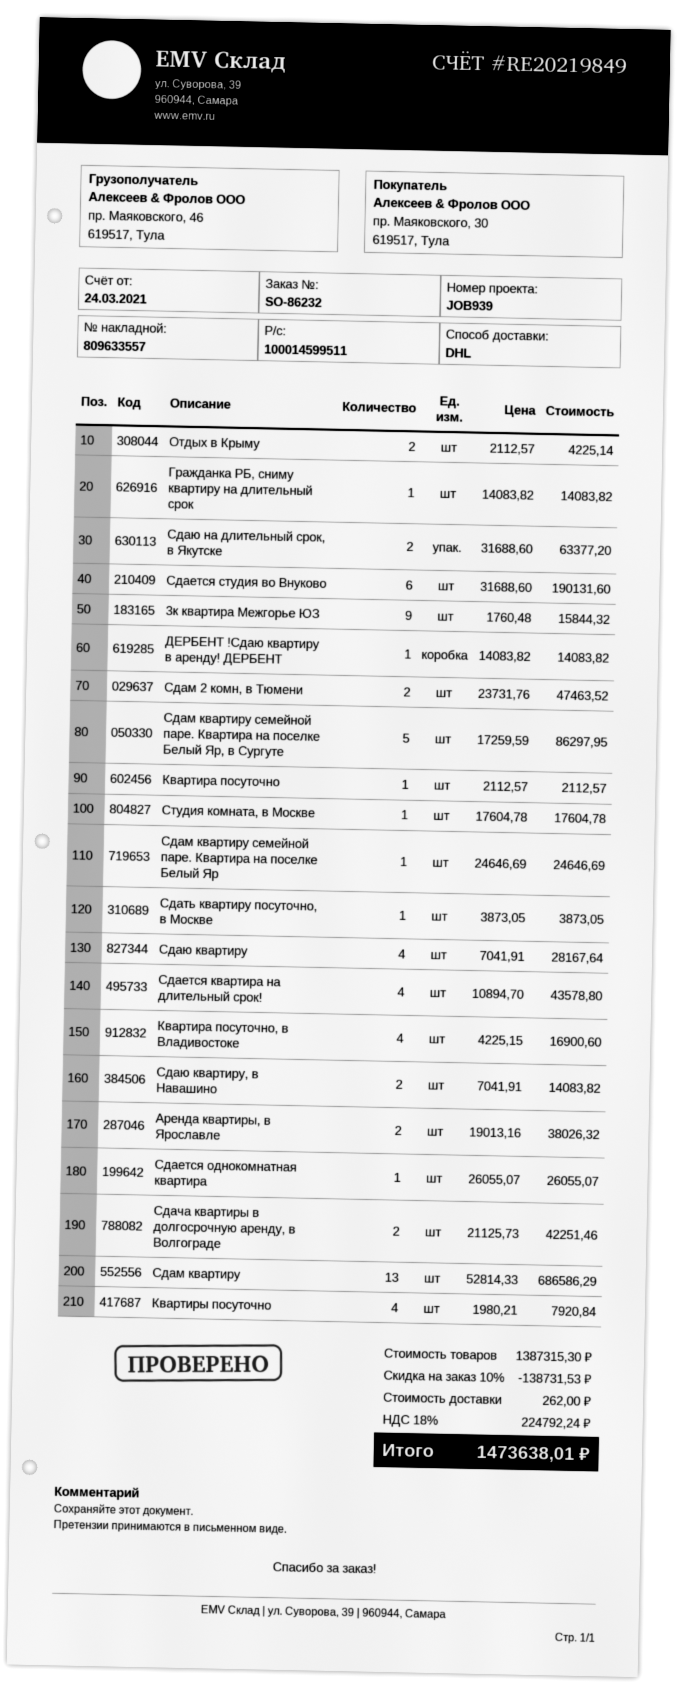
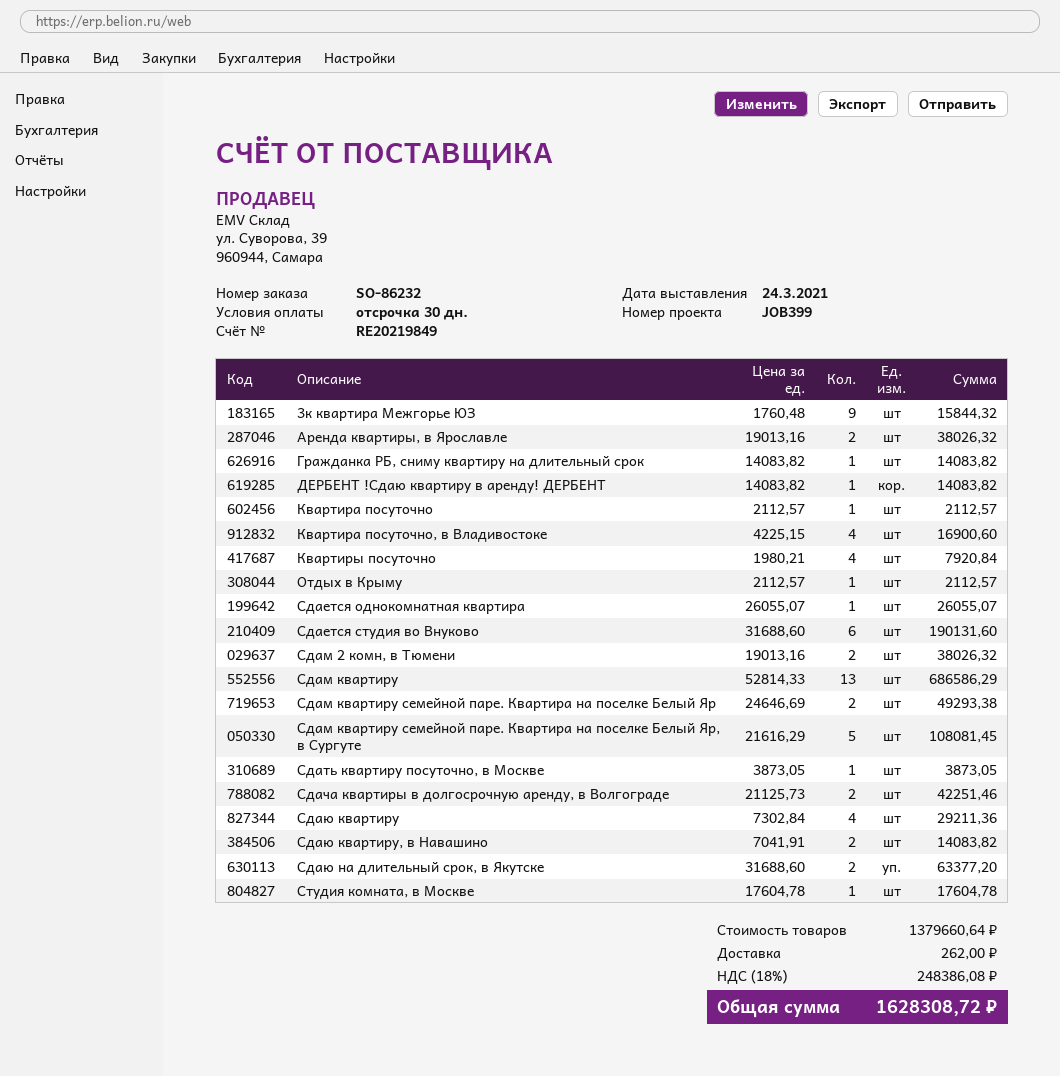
reference: JOB939 -> JOB399
Отдых в Крыму: 2 x 2112.57 = 4225.14 -> 1 x 2112.57 = 2112.57
Сдам 2 комн, в Тюмени: 2 x 23731.76 = 47463.52 -> 2 x 19013.16 = 38026.32
Сдам квартиру семейной паре. Квартира на поселке Белый Яр, в Сургуте: 5 x 17259.59 = 86297.95 -> 5 x 21616.29 = 108081.45
Сдам квартиру семейной паре. Квартира на поселке Белый Яр: 1 x 24646.69 = 24646.69 -> 2 x 24646.69 = 49293.38
Сдаю квартиру: 4 x 7041.91 = 28167.64 -> 4 x 7302.84 = 29211.36
Сдается квартира на длительный срок!: 4 x 10894.70 = 43578.80 -> none
subtotal: 1387315.30 -> 1379660.64
discount: 10% = 138731.53 -> none
tax: 18% = 224792.24 -> 18% = 248386.08
total: 1473638.01 -> 1628308.72

